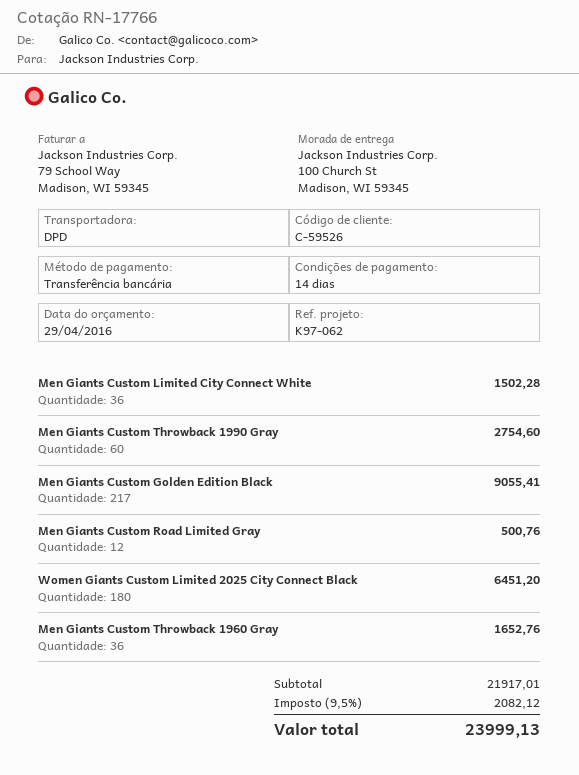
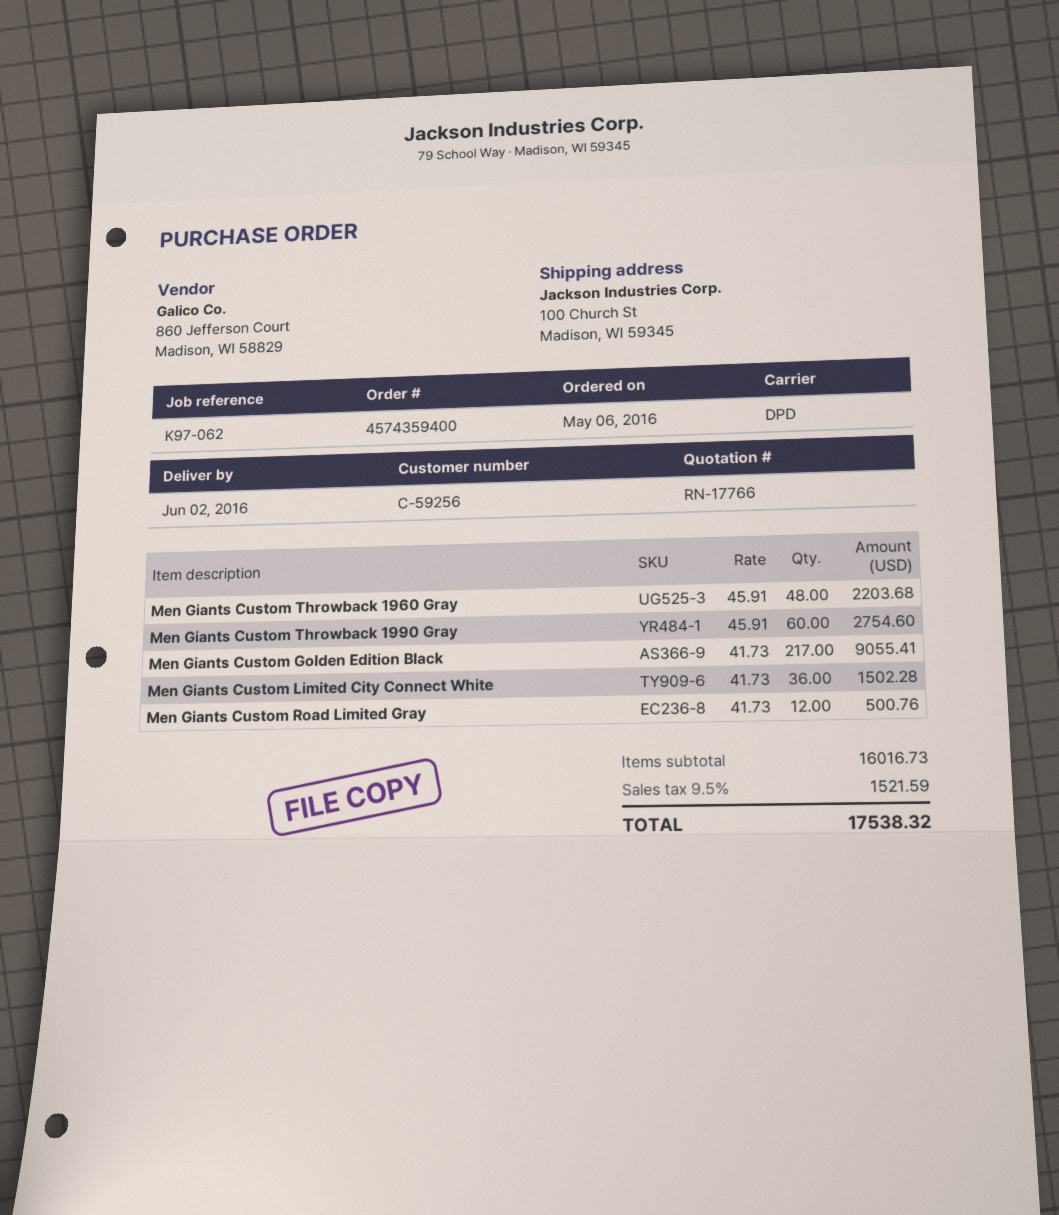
customer number: C-59526 -> C-59256
Women Giants Custom Limited 2025 City Connect Black: 180 for 6451.20 -> none
Men Giants Custom Throwback 1960 Gray: 36 for 1652.76 -> 48 for 2203.68
subtotal: 21917.01 -> 16016.73
tax: 9.5% = 2082.12 -> 9.5% = 1521.59
total: 23999.13 -> 17538.32

